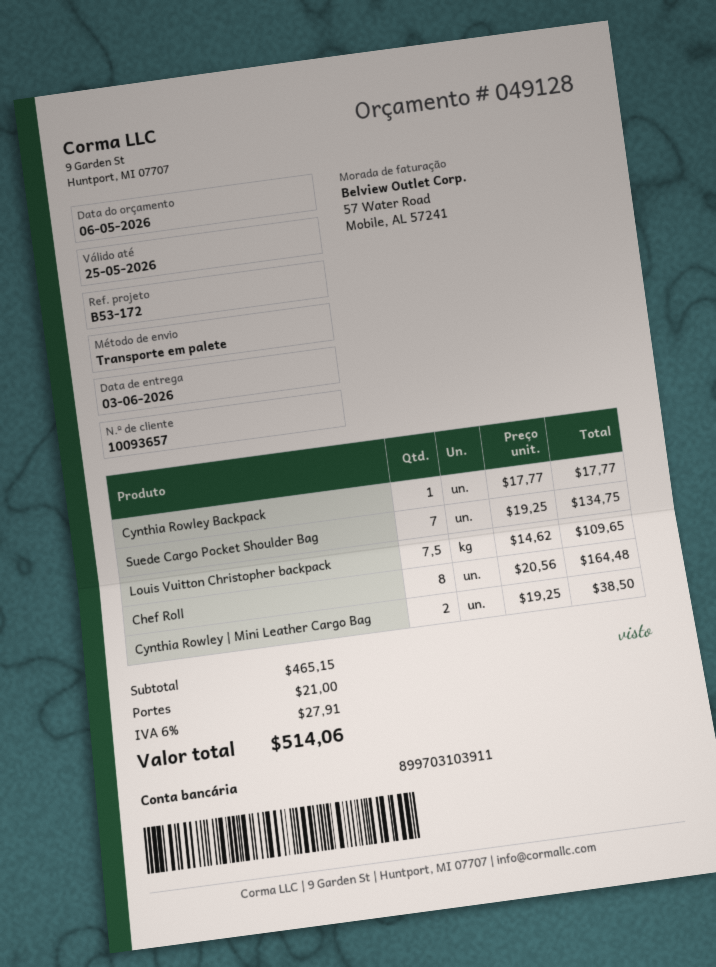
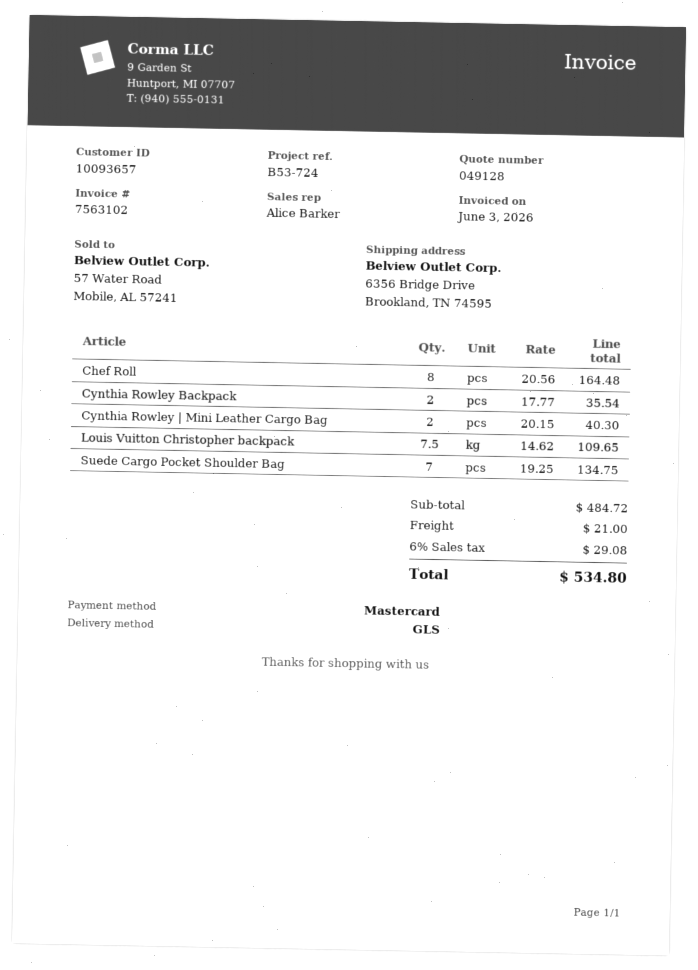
reference: B53-172 -> B53-724
shipping method: pallet freight -> GLS
Cynthia Rowley Backpack: 1 x 17.77 = 17.77 -> 2 x 17.77 = 35.54
Cynthia Rowley | Mini Leather Cargo Bag: 2 x 19.25 = 38.50 -> 2 x 20.15 = 40.30
subtotal: 465.15 -> 484.72
tax: 6% = 27.91 -> 6% = 29.08
total: 514.06 -> 534.80

